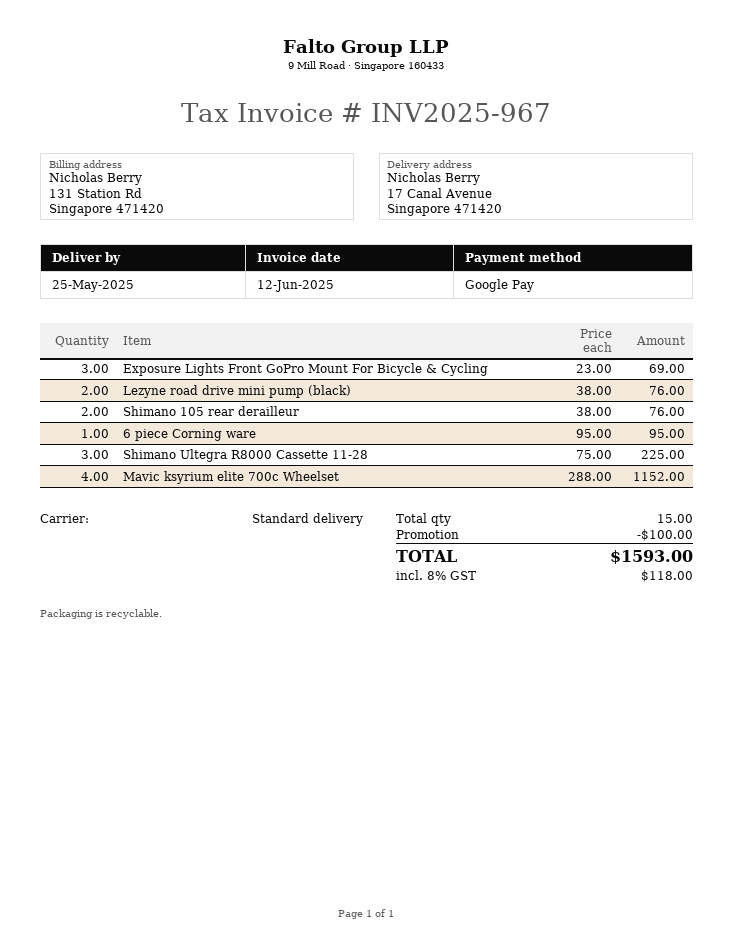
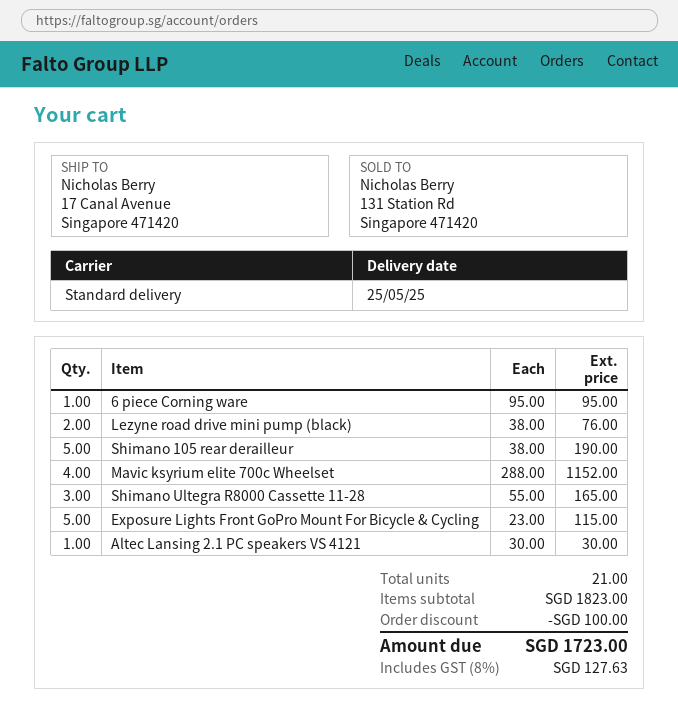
Exposure Lights Front GoPro Mount For Bicycle & Cycling: 3 x 23.00 = 69.00 -> 5 x 23.00 = 115.00
Shimano 105 rear derailleur: 2 x 38.00 = 76.00 -> 5 x 38.00 = 190.00
Shimano Ultegra R8000 Cassette 11-28: 3 x 75.00 = 225.00 -> 3 x 55.00 = 165.00
Altec Lansing 2.1 PC speakers VS 4121: none -> 1 x 30.00 = 30.00
total quantity: 15 -> 21
tax: 8% = 118.00 -> 8% = 127.63
total: 1593.00 -> 1723.00

